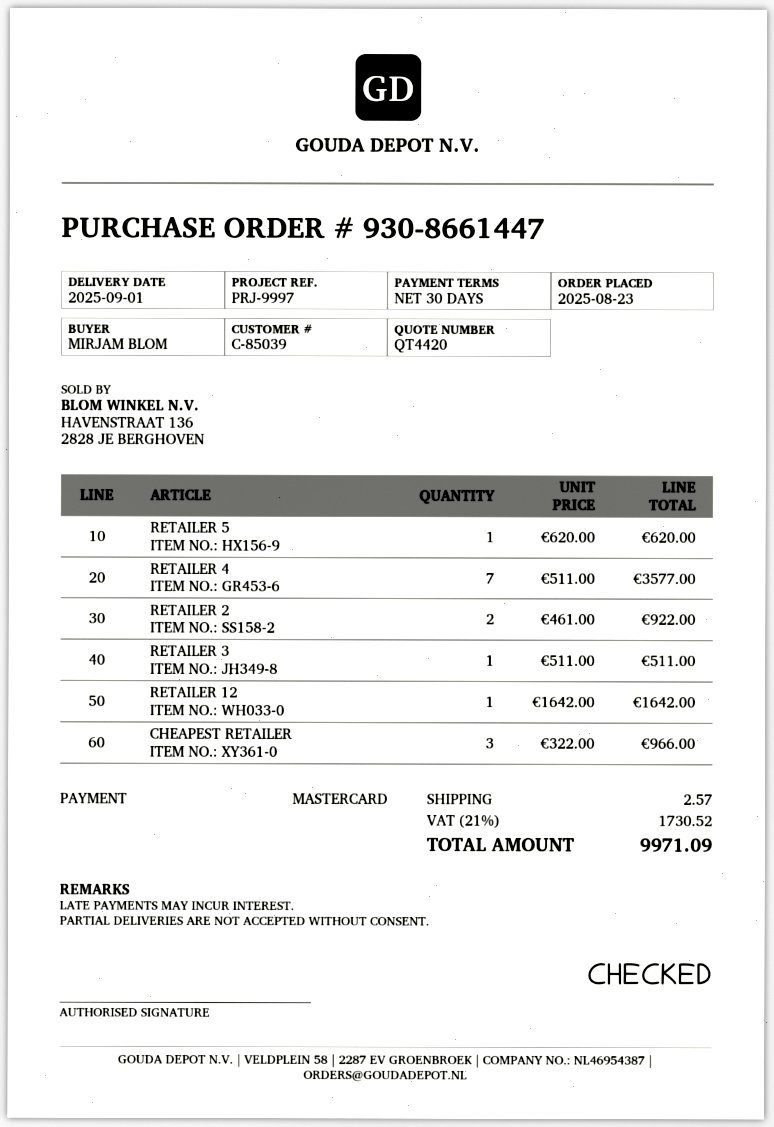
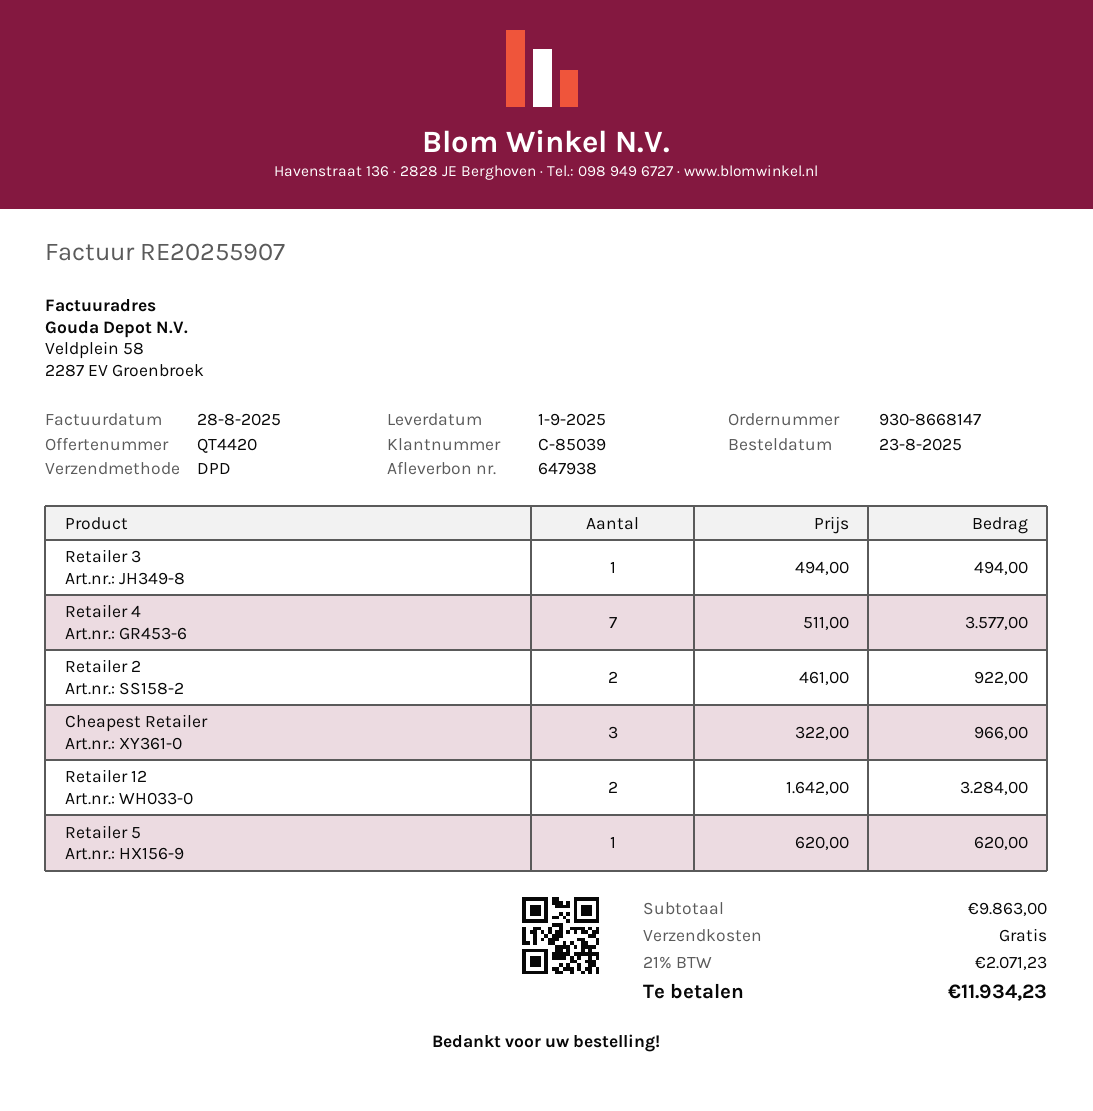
order number: 930-8661447 -> 930-8668147
RETAILER 3: 1 x 511.00 = 511.00 -> 1 x 494.00 = 494.00
RETAILER 12: 1 x 1642.00 = 1642.00 -> 2 x 1642.00 = 3284.00
shipping: 2.57 -> 0.00
tax: 21% = 1730.52 -> 21% = 2071.23
total: 9971.09 -> 11934.23

